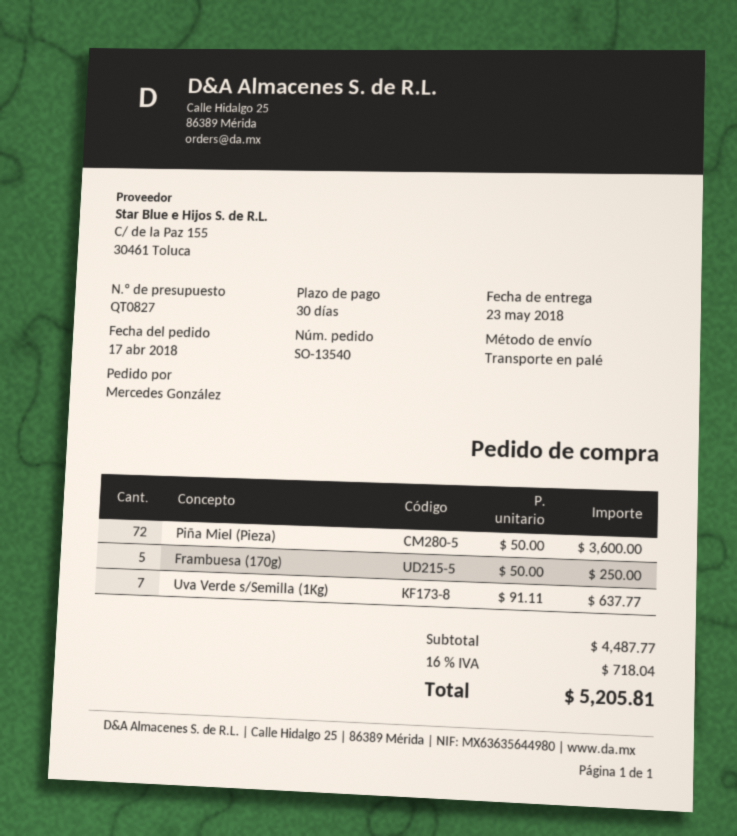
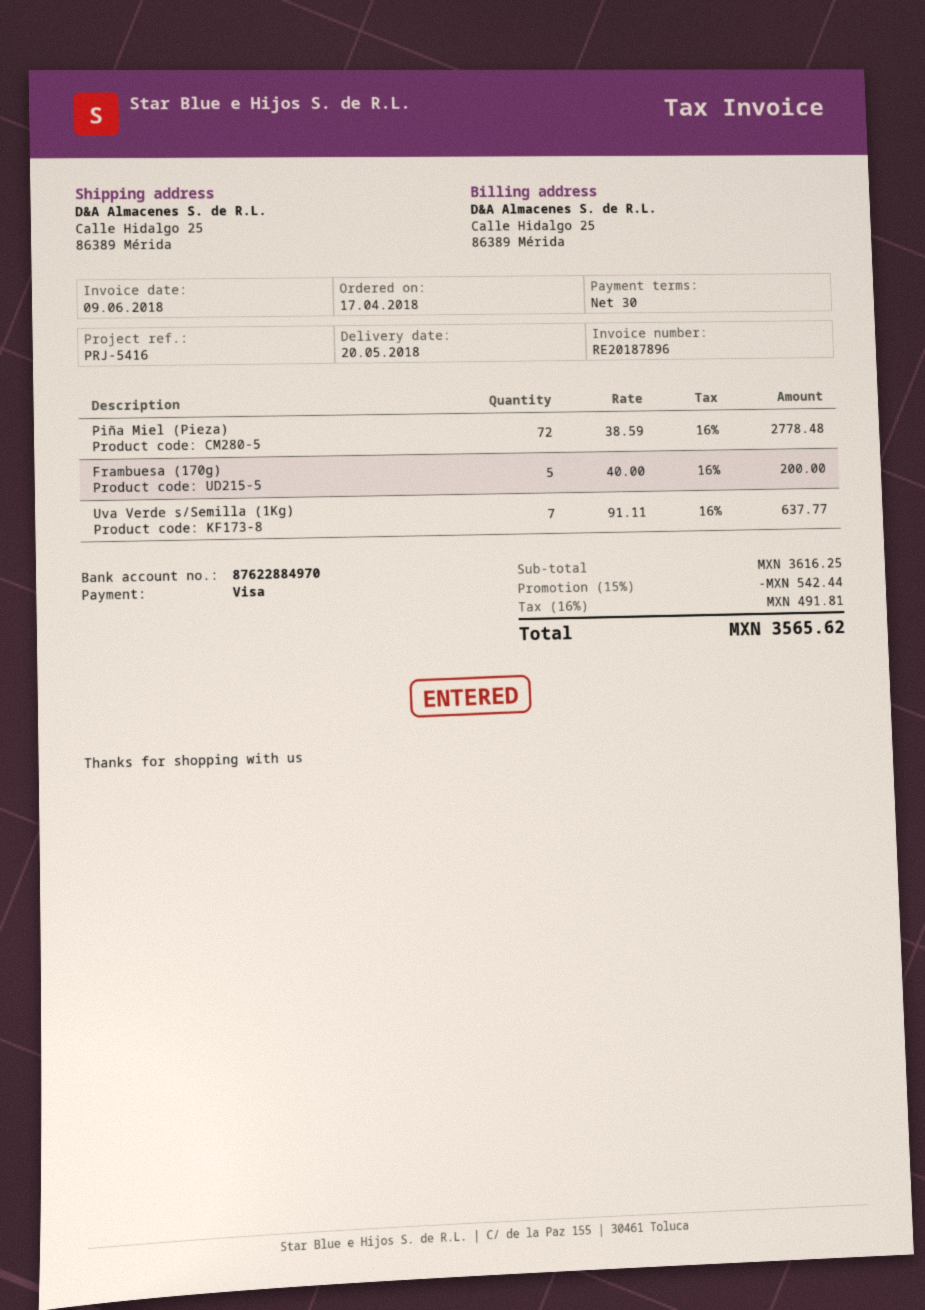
delivery date: 2018-05-23 -> 2018-05-20
Piña Miel (Pieza): 72 x 50.00 = 3600.00 -> 72 x 38.59 = 2778.48
Frambuesa (170g): 5 x 50.00 = 250.00 -> 5 x 40.00 = 200.00
subtotal: 4487.77 -> 3616.25
discount: none -> 15% = 542.44
tax: 16% = 718.04 -> 16% = 491.81
total: 5205.81 -> 3565.62

